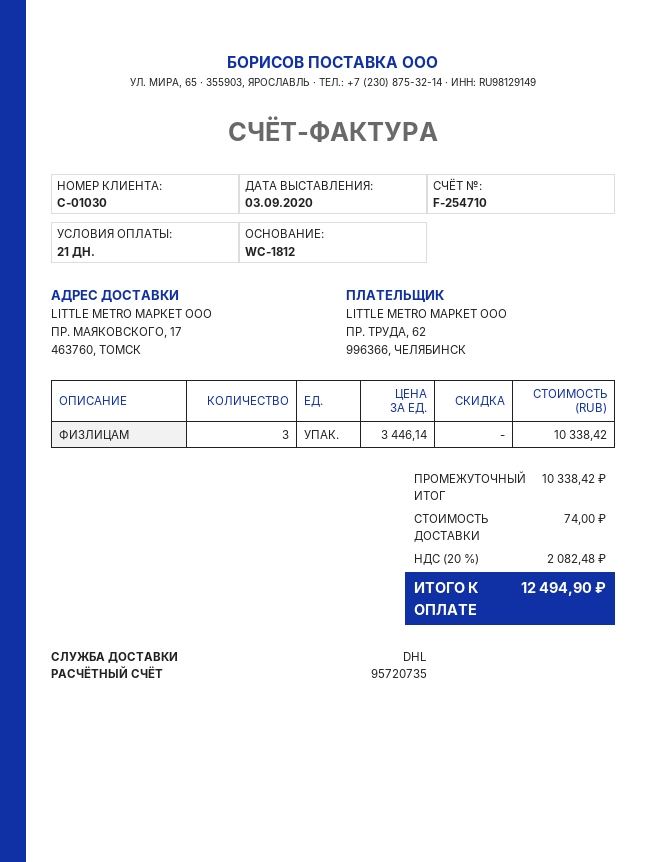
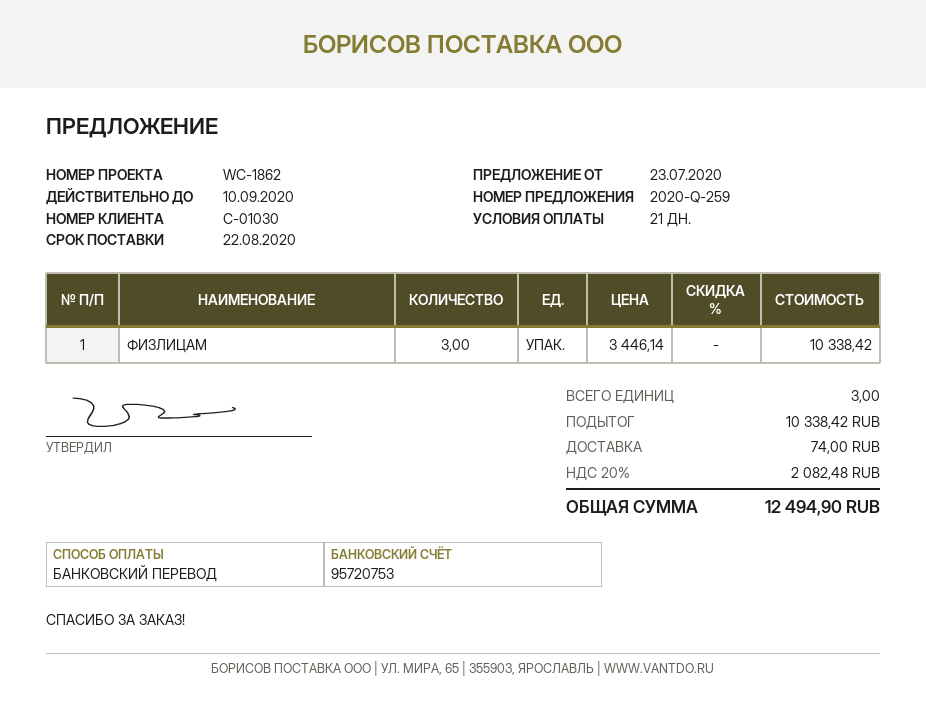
reference: WC-1812 -> WC-1862
bank account: 95720735 -> 95720753

